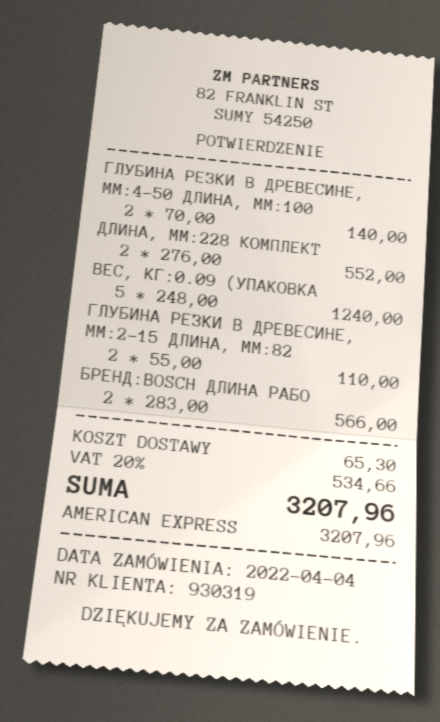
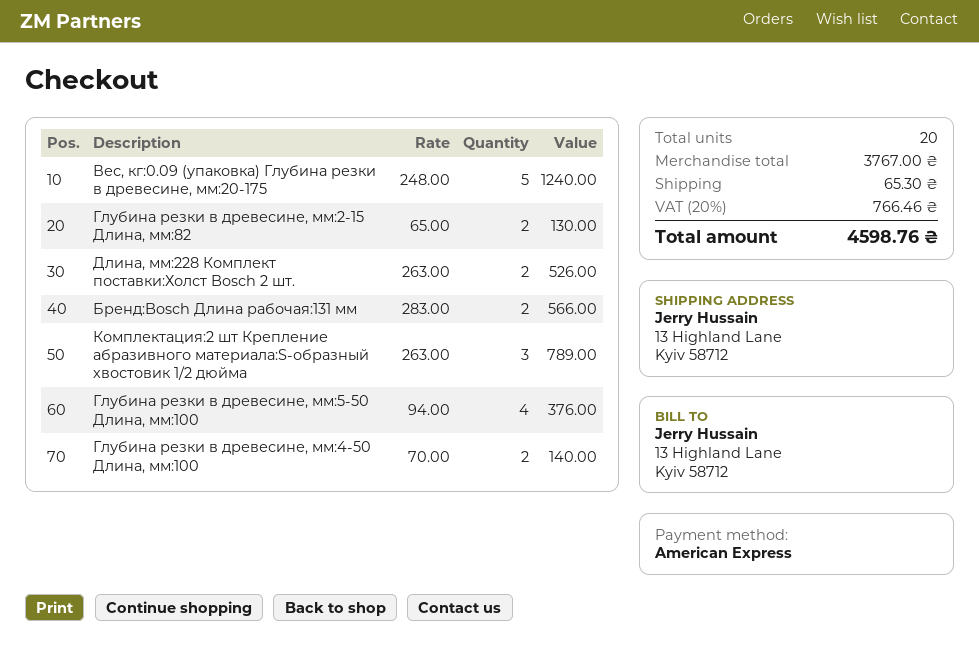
ДЛИНА, ММ:228 КОМПЛЕКТ: 2 x 276.00 = 552.00 -> 2 x 263.00 = 526.00
ГЛУБИНА РЕЗКИ В ДРЕВЕСИНЕ, ММ:2-15 ДЛИНА, ММ:82: 2 x 55.00 = 110.00 -> 2 x 65.00 = 130.00
Комплектация:2 шт Крепление абразивного материала:S-образный хвостовик 1/2 дюйма: none -> 3 x 263.00 = 789.00
Глубина резки в древесине, мм:5-50 Длина, мм:100: none -> 4 x 94.00 = 376.00
tax: 20% = 534.66 -> 20% = 766.46
total: 3207.96 -> 4598.76

